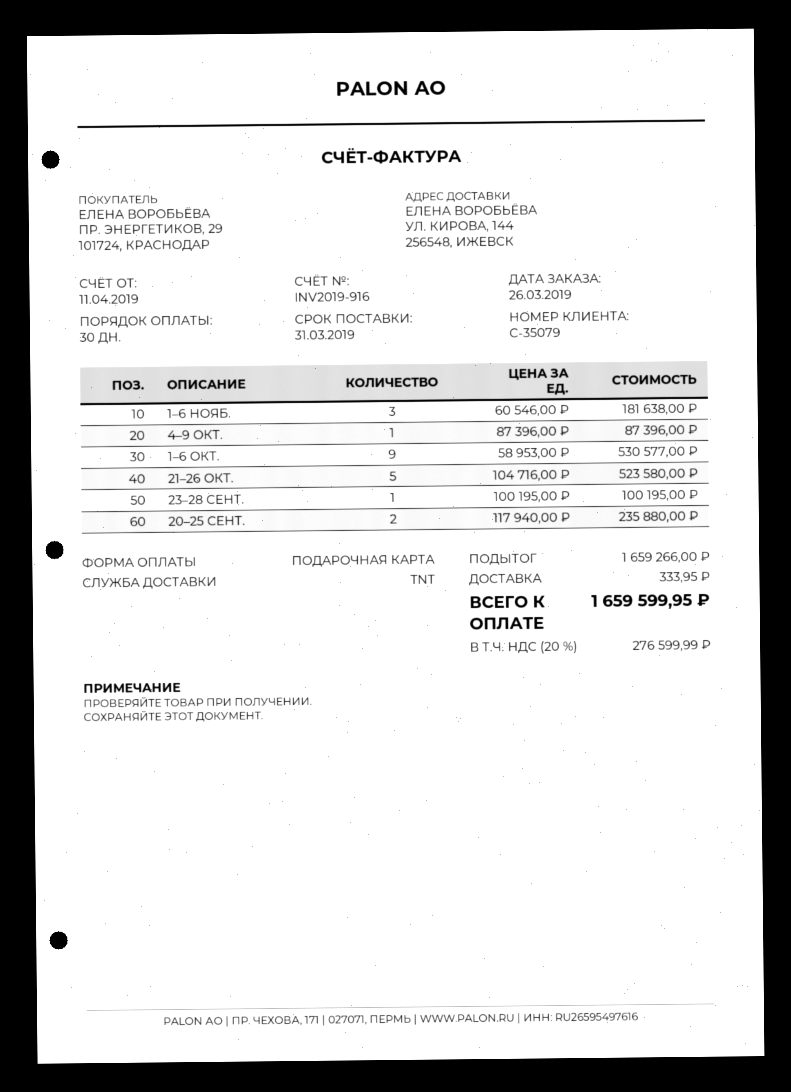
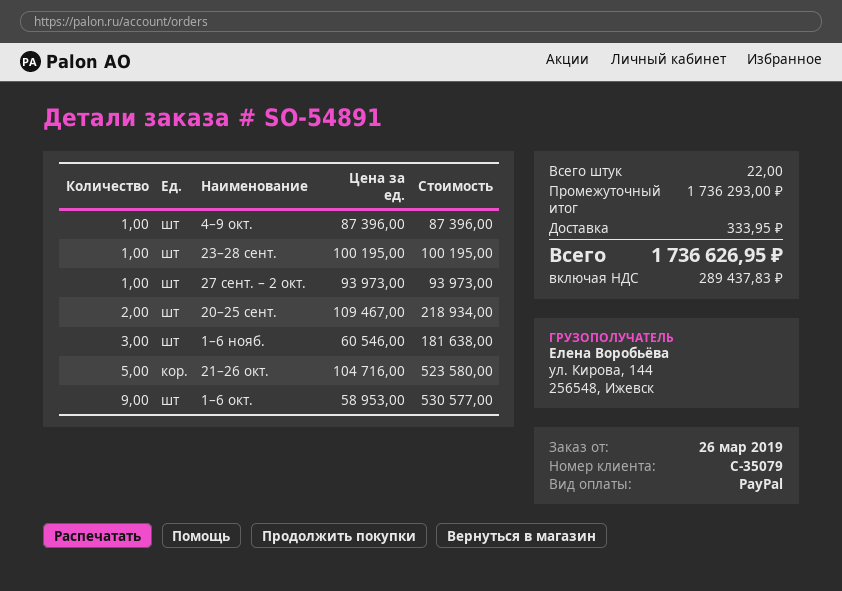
payment method: gift card -> PayPal
20–25 СЕНТ.: 2 x 117940.00 = 235880.00 -> 2 x 109467.00 = 218934.00
27 сент. – 2 окт.: none -> 1 x 93973.00 = 93973.00
subtotal: 1659266.00 -> 1736293.00
tax: 276599.99 -> 289437.83
total: 1659599.95 -> 1736626.95

